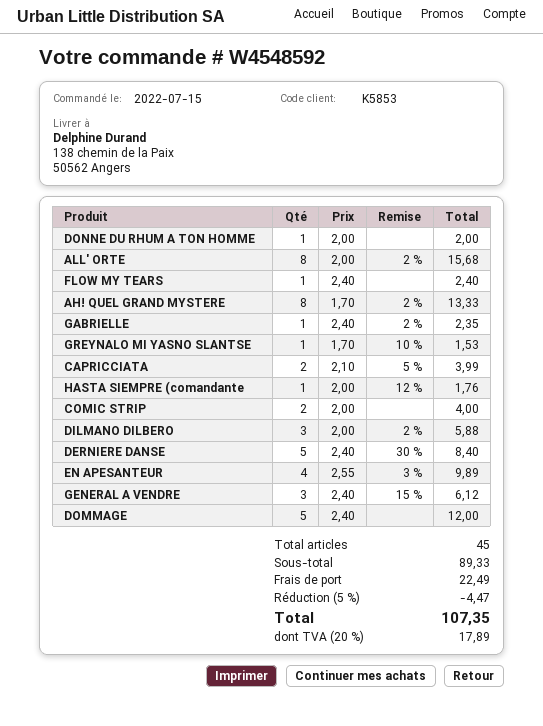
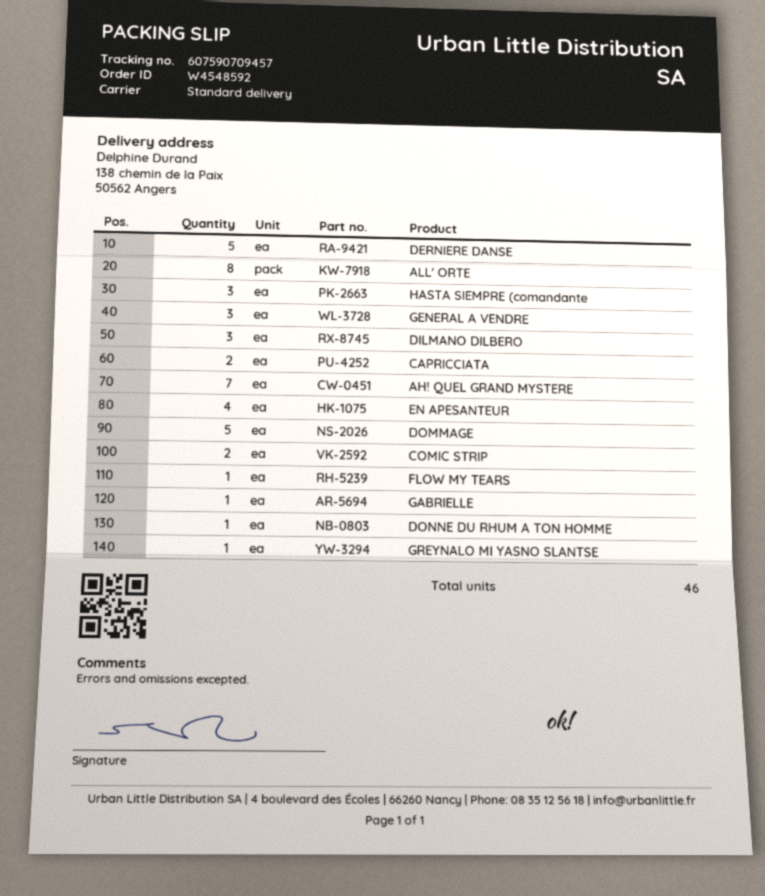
AH! QUEL GRAND MYSTERE: 8 -> 7
HASTA SIEMPRE (comandante: 1 -> 3
total quantity: 45 -> 46

